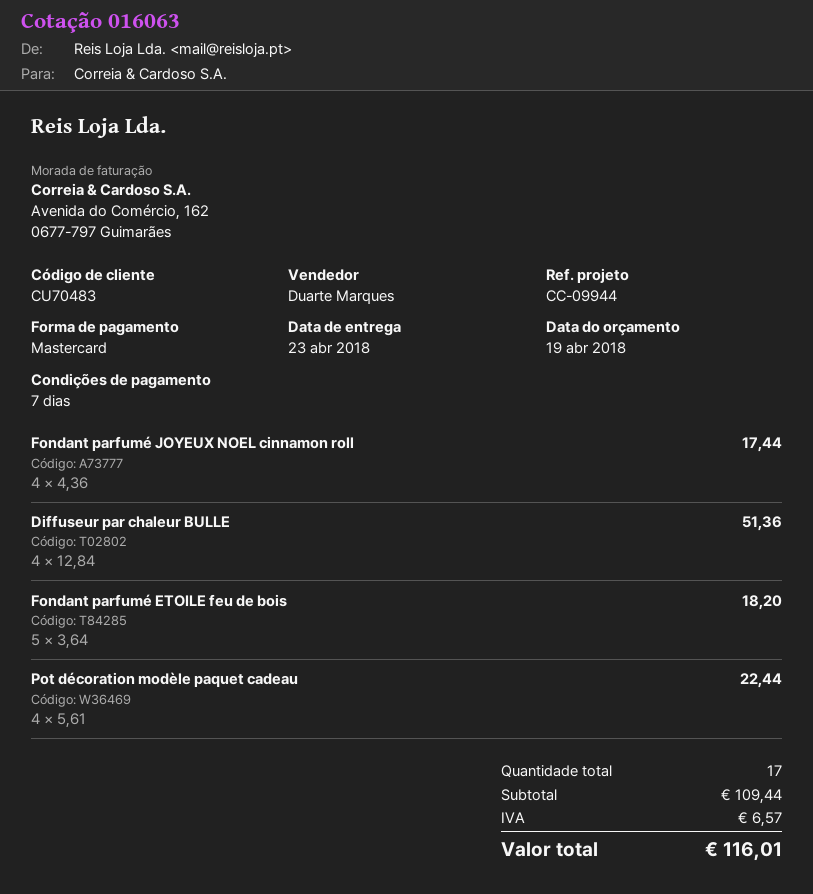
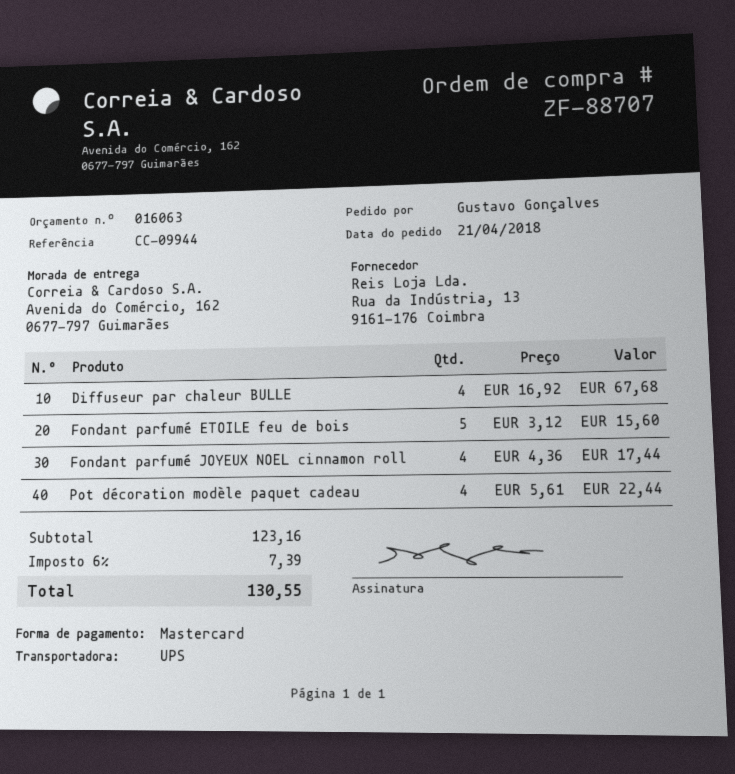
Diffuseur par chaleur BULLE: 4 x 12.84 = 51.36 -> 4 x 16.92 = 67.68
Fondant parfumé ETOILE feu de bois: 5 x 3.64 = 18.20 -> 5 x 3.12 = 15.60
subtotal: 109.44 -> 123.16
tax: 6.57 -> 7.39
total: 116.01 -> 130.55

